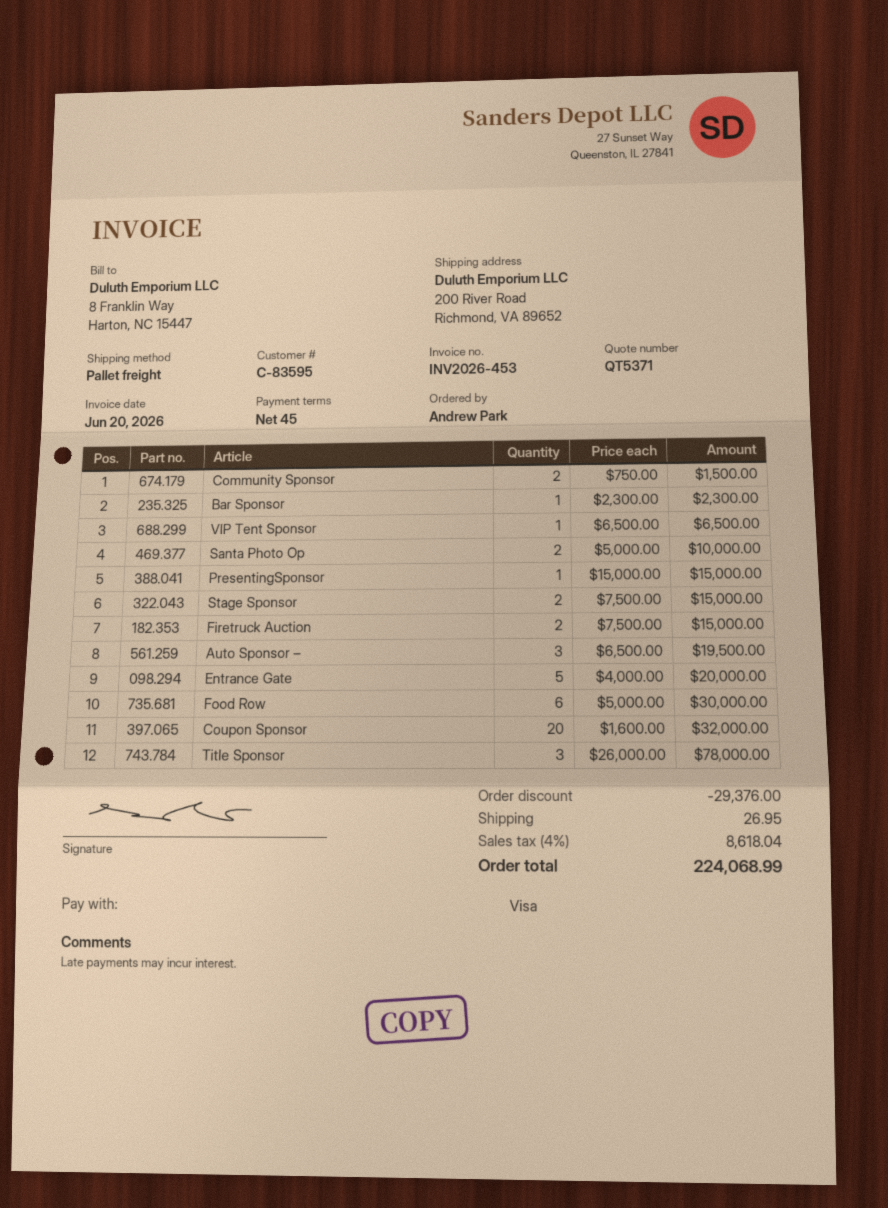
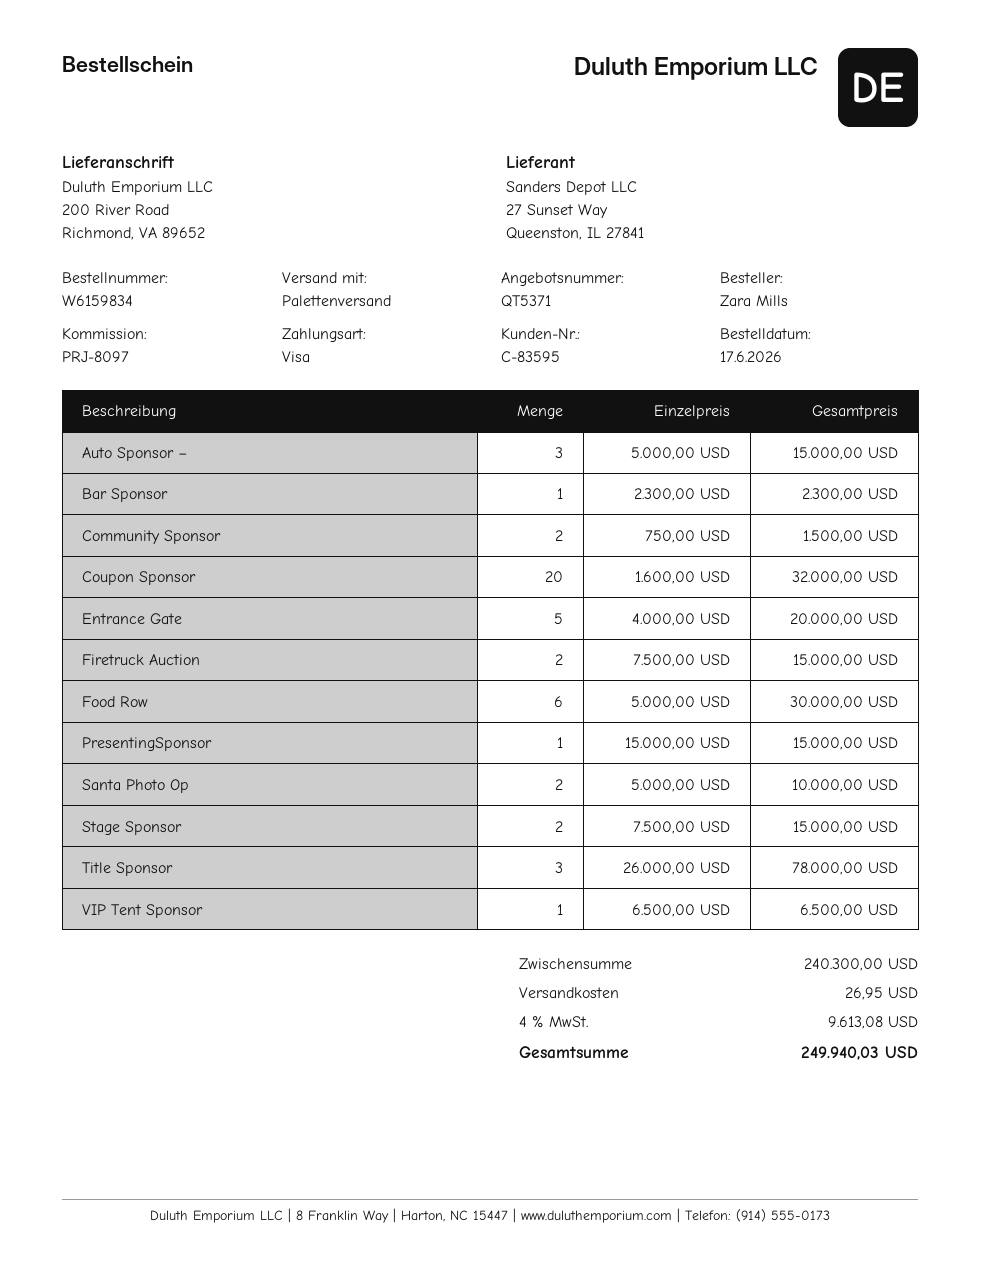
ordered by: Andrew Park -> Zara Mills
Auto Sponsor –: 3 x 6500.00 = 19500.00 -> 3 x 5000.00 = 15000.00
discount: 29376.00 -> none
tax: 4% = 8618.04 -> 4% = 9613.08
total: 224068.99 -> 249940.03

